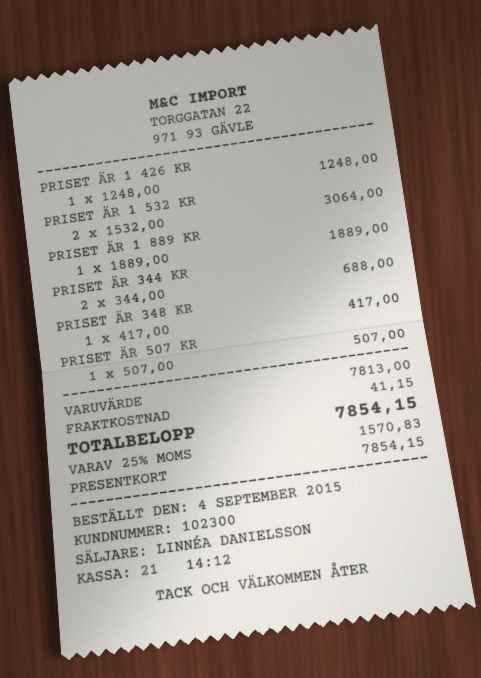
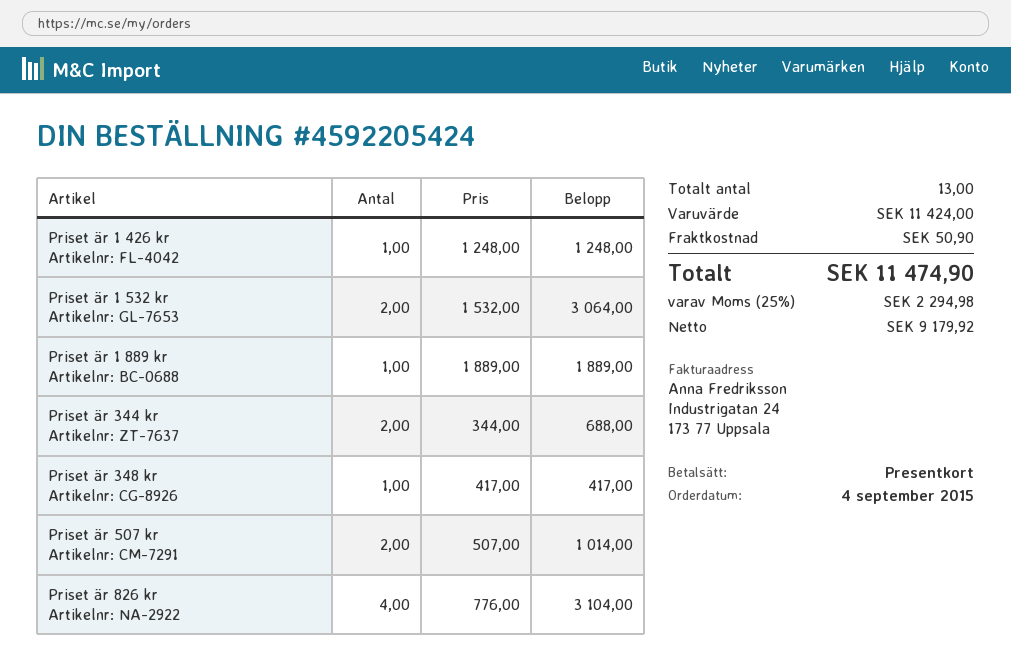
PRISET ÄR 507 KR: 1 x 507.00 = 507.00 -> 2 x 507.00 = 1014.00
Priset är 826 kr: none -> 4 x 776.00 = 3104.00
subtotal: 7813.00 -> 11424.00
shipping: 41.15 -> 50.90
tax: 25% = 1570.83 -> 25% = 2294.98
total: 7854.15 -> 11474.90

